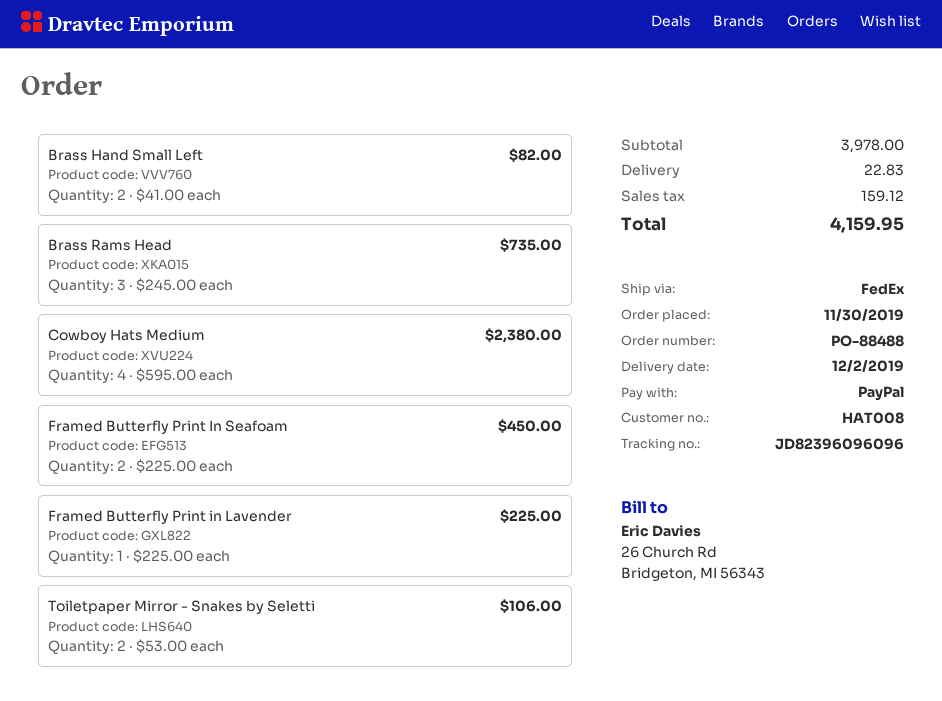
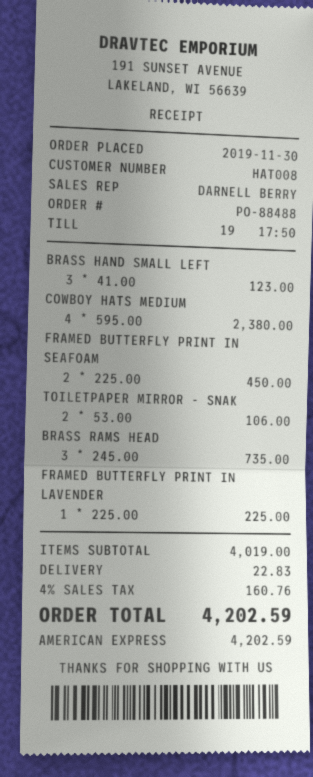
payment method: PayPal -> American Express
Brass Hand Small Left: 2 x 41.00 = 82.00 -> 3 x 41.00 = 123.00
subtotal: 3978.00 -> 4019.00
tax: 159.12 -> 160.76
total: 4159.95 -> 4202.59

